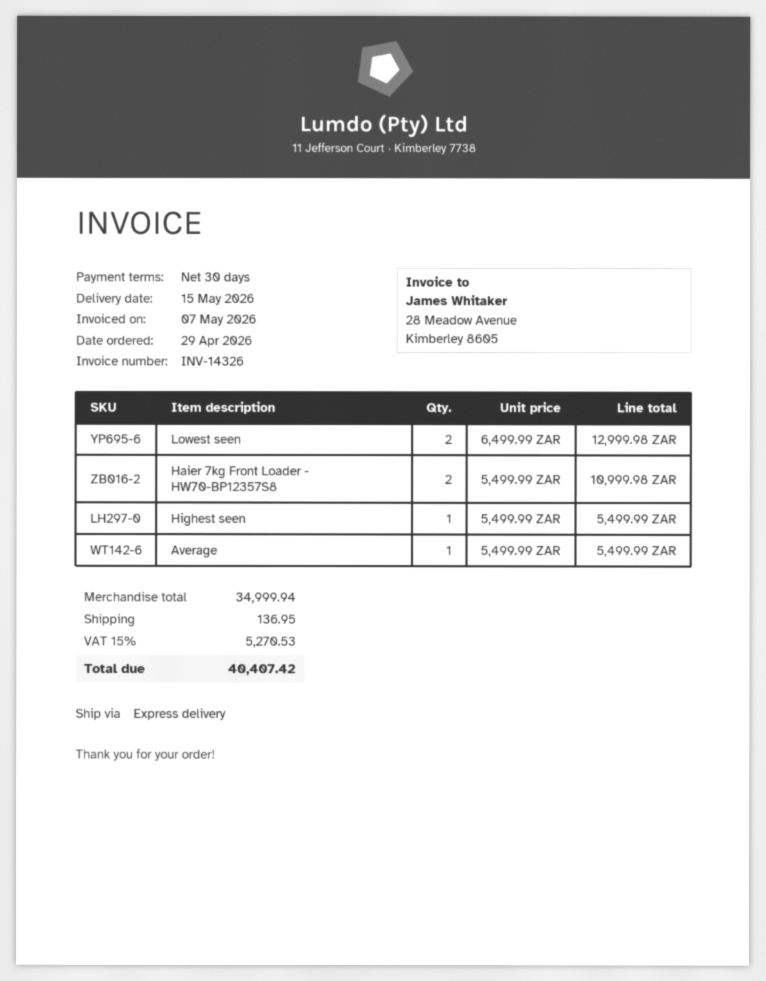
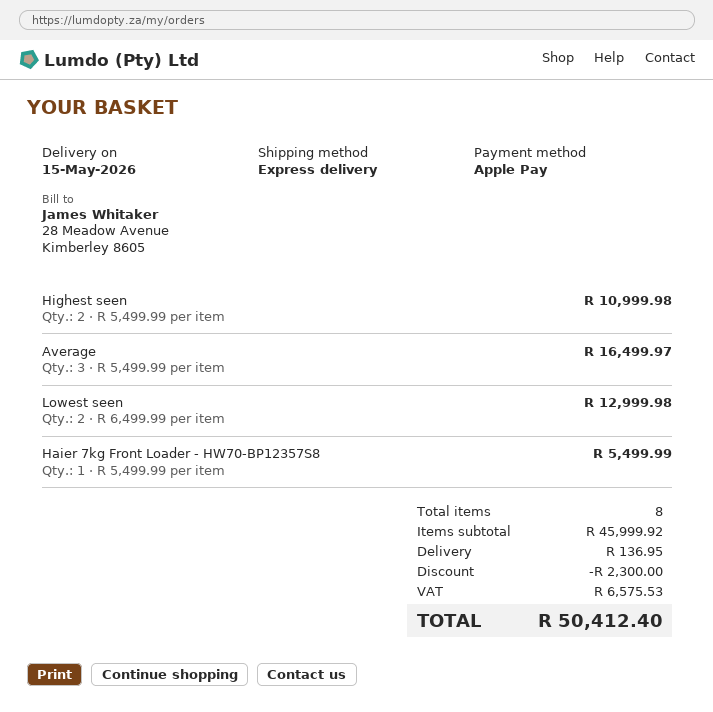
Haier 7kg Front Loader - HW70-BP12357S8: 2 x 5499.99 = 10999.98 -> 1 x 5499.99 = 5499.99
Highest seen: 1 x 5499.99 = 5499.99 -> 2 x 5499.99 = 10999.98
Average: 1 x 5499.99 = 5499.99 -> 3 x 5499.99 = 16499.97
subtotal: 34999.94 -> 45999.92
discount: none -> 2300.00
tax: 5270.53 -> 6575.53
total: 40407.42 -> 50412.40

